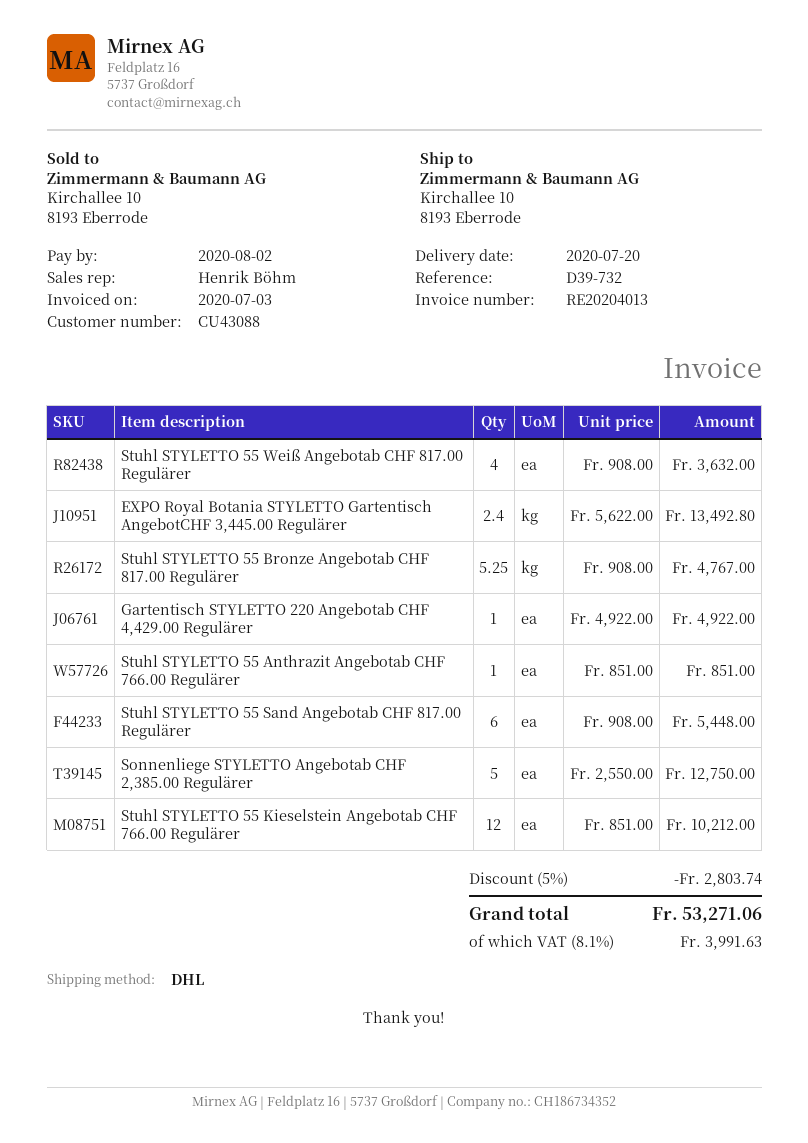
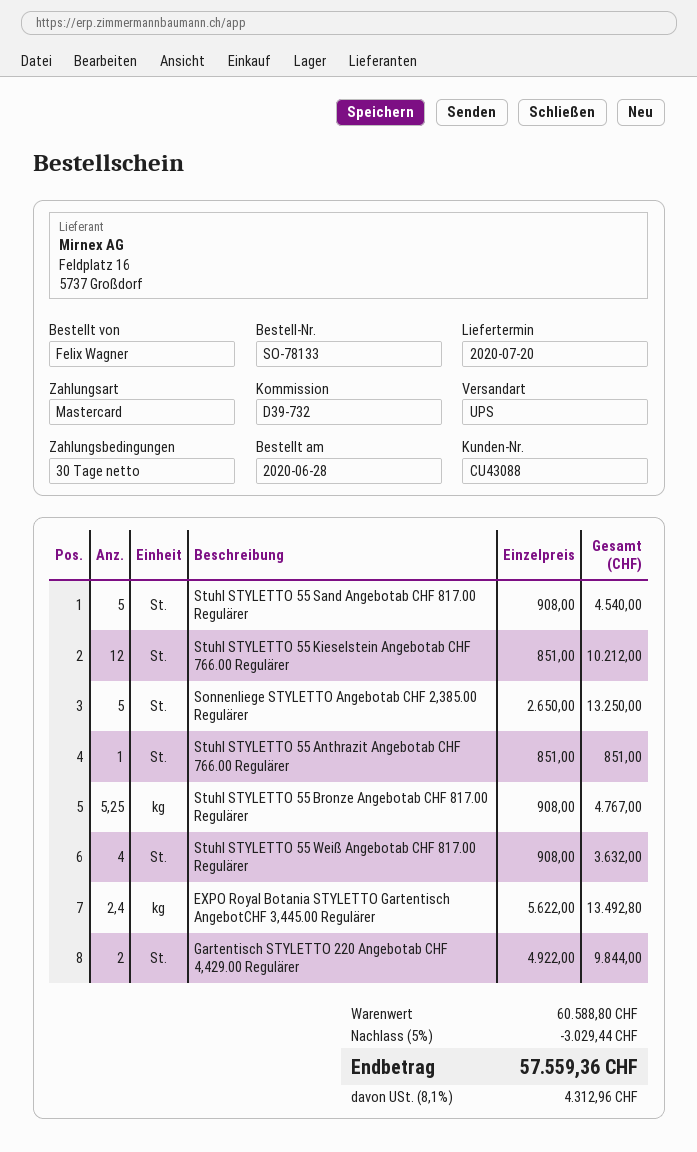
shipping method: DHL -> UPS
Gartentisch STYLETTO 220 Angebotab CHF 4,429.00 Regulärer: 1 x 4922.00 = 4922.00 -> 2 x 4922.00 = 9844.00
Stuhl STYLETTO 55 Sand Angebotab CHF 817.00 Regulärer: 6 x 908.00 = 5448.00 -> 5 x 908.00 = 4540.00
Sonnenliege STYLETTO Angebotab CHF 2,385.00 Regulärer: 5 x 2550.00 = 12750.00 -> 5 x 2650.00 = 13250.00
discount: 5% = 2803.74 -> 5% = 3029.44
tax: 8.1% = 3991.63 -> 8.1% = 4312.96
total: 53271.06 -> 57559.36

